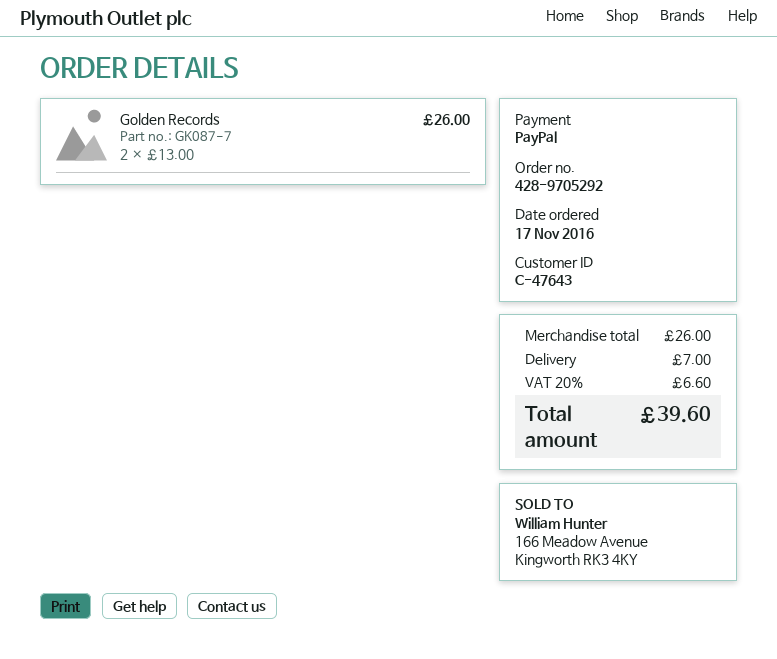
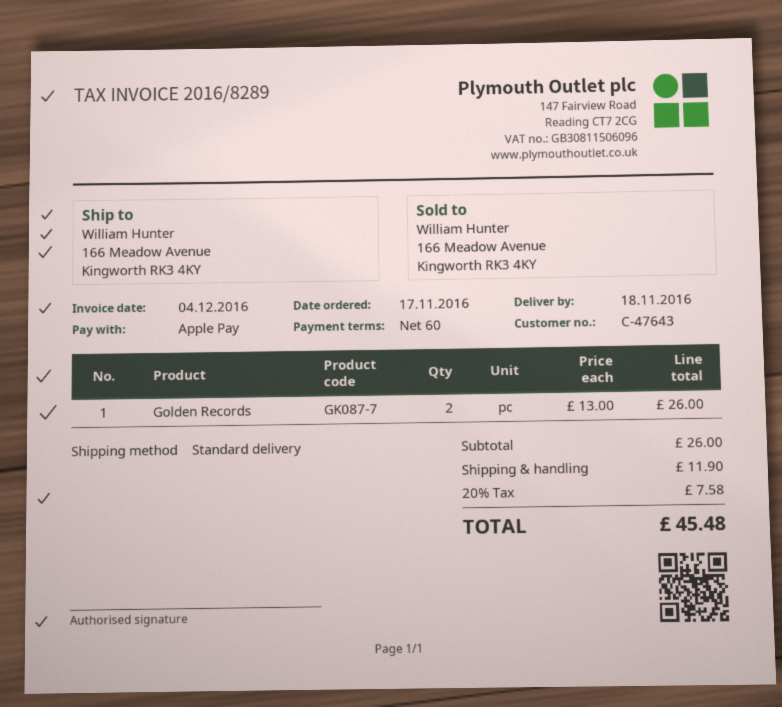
payment method: PayPal -> Apple Pay
shipping: 7.00 -> 11.90
tax: 20% = 6.60 -> 20% = 7.58
total: 39.60 -> 45.48

